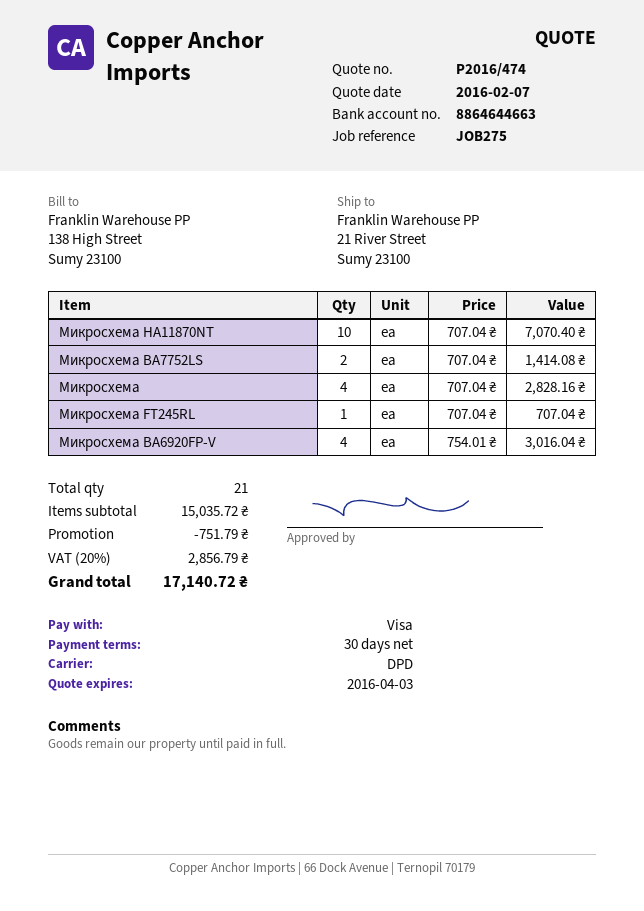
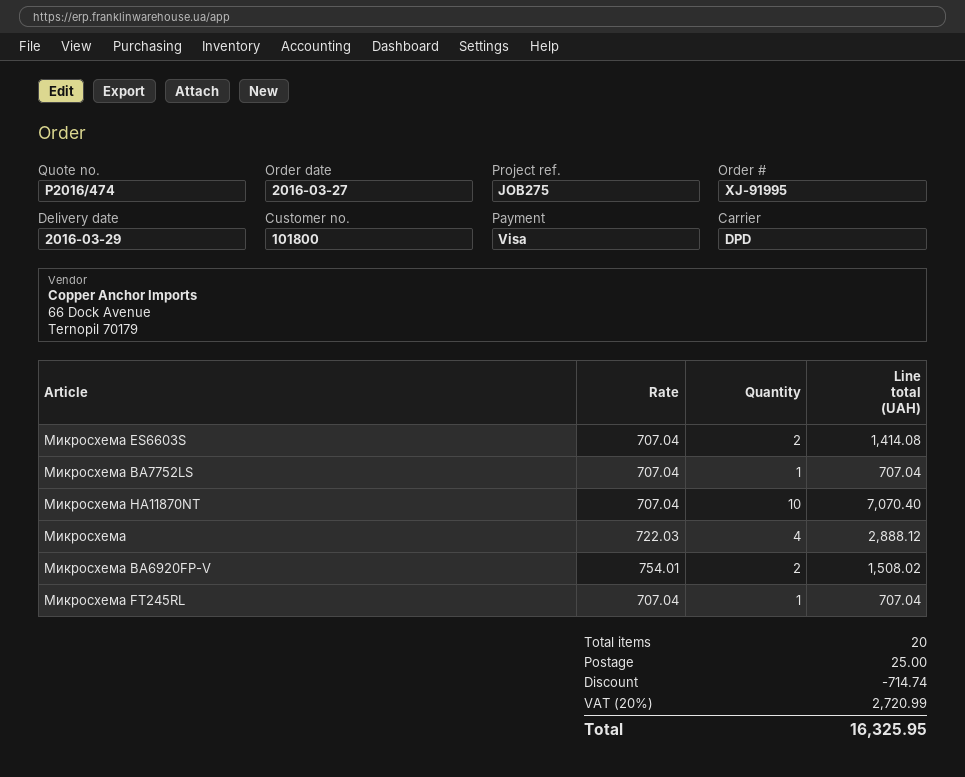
Микросхема BA7752LS: 2 x 707.04 = 1414.08 -> 1 x 707.04 = 707.04
Микросхема: 4 x 707.04 = 2828.16 -> 4 x 722.03 = 2888.12
Микросхема BA6920FP-V: 4 x 754.01 = 3016.04 -> 2 x 754.01 = 1508.02
Микросхема ES6603S: none -> 2 x 707.04 = 1414.08
total quantity: 21 -> 20
discount: 751.79 -> 714.74
shipping: none -> 25.00
tax: 20% = 2856.79 -> 20% = 2720.99
total: 17140.72 -> 16325.95

